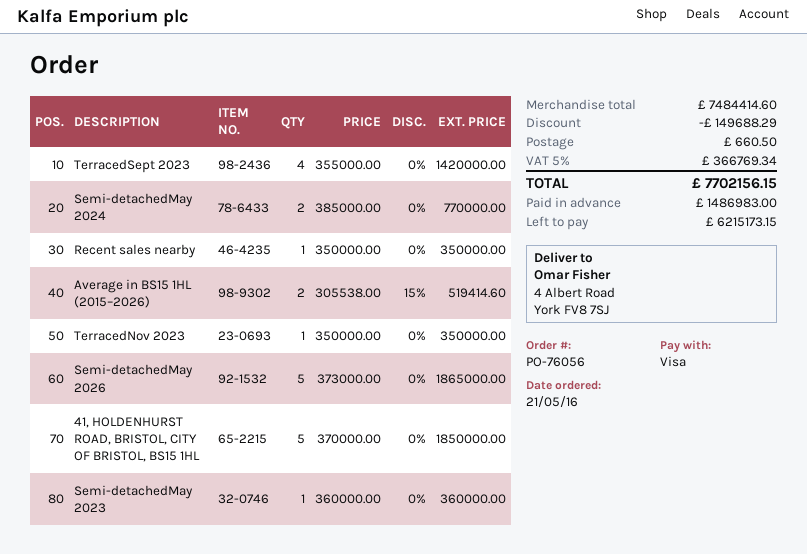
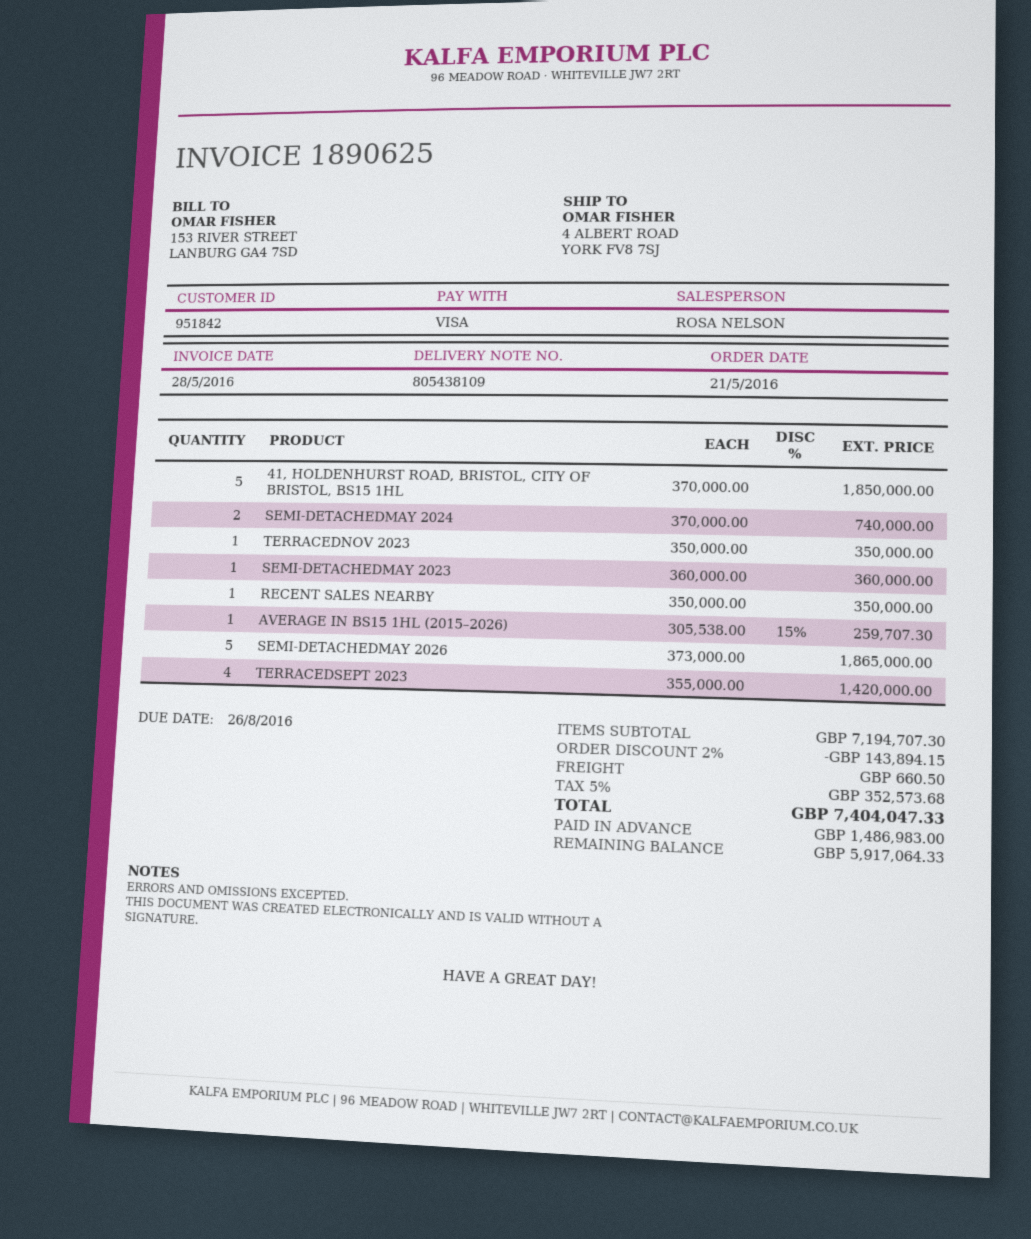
Semi-detachedMay 2024: 2 x 385000.00 = 770000.00 -> 2 x 370000.00 = 740000.00
Average in BS15 1HL (2015–2026): 2 x 305538.00 - 15% = 519414.60 -> 1 x 305538.00 - 15% = 259707.30
subtotal: 7484414.60 -> 7194707.30
discount: 149688.29 -> 143894.15
tax: 5% = 366769.34 -> 5% = 352573.68
total: 7702156.15 -> 7404047.33
balance: 6215173.15 -> 5917064.33

